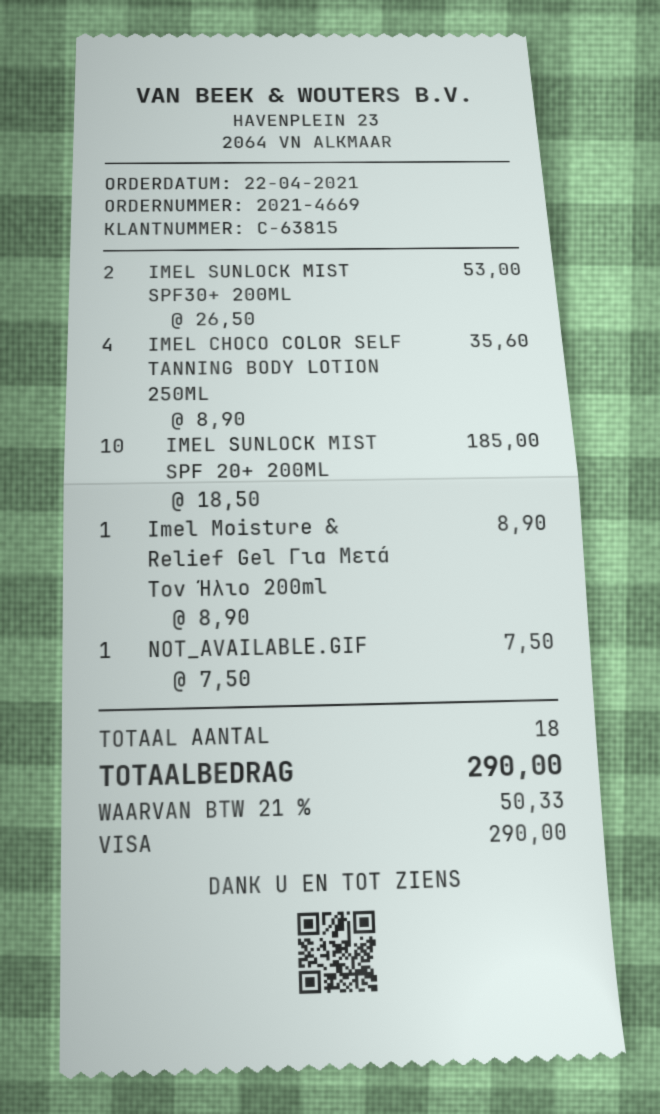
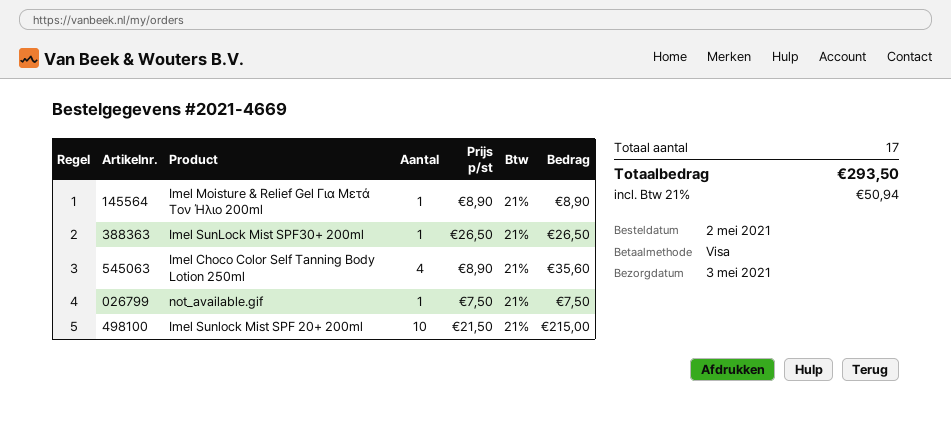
order date: 2021-04-22 -> 2021-05-02
IMEL SUNLOCK MIST SPF30+ 200ML: 2 x 26.50 = 53.00 -> 1 x 26.50 = 26.50
IMEL SUNLOCK MIST SPF 20+ 200ML: 10 x 18.50 = 185.00 -> 10 x 21.50 = 215.00
total quantity: 18 -> 17
tax: 21% = 50.33 -> 21% = 50.94
total: 290.00 -> 293.50

